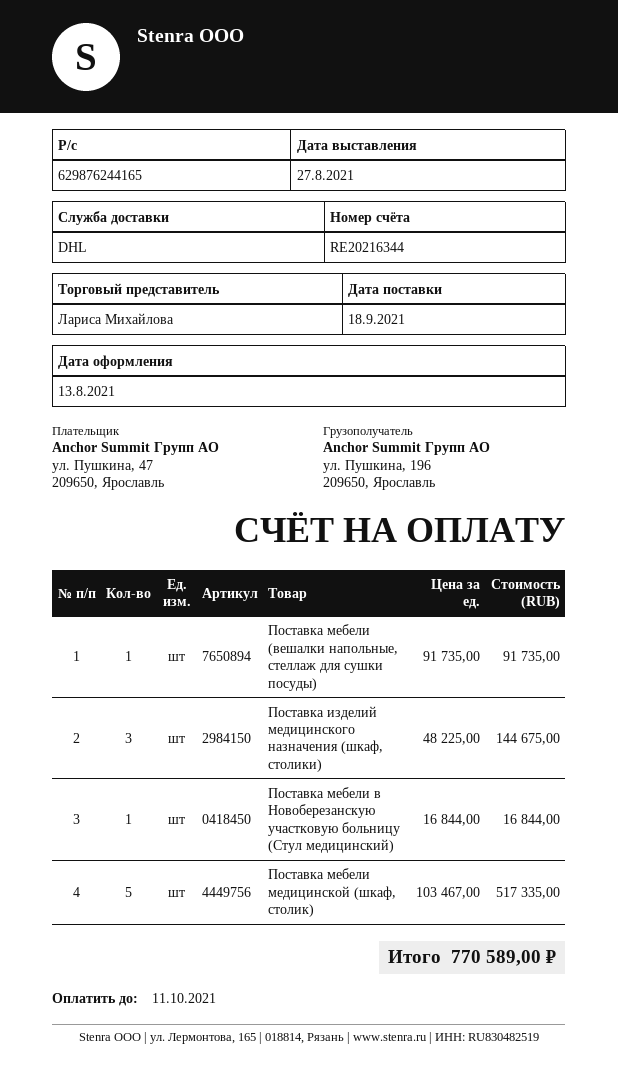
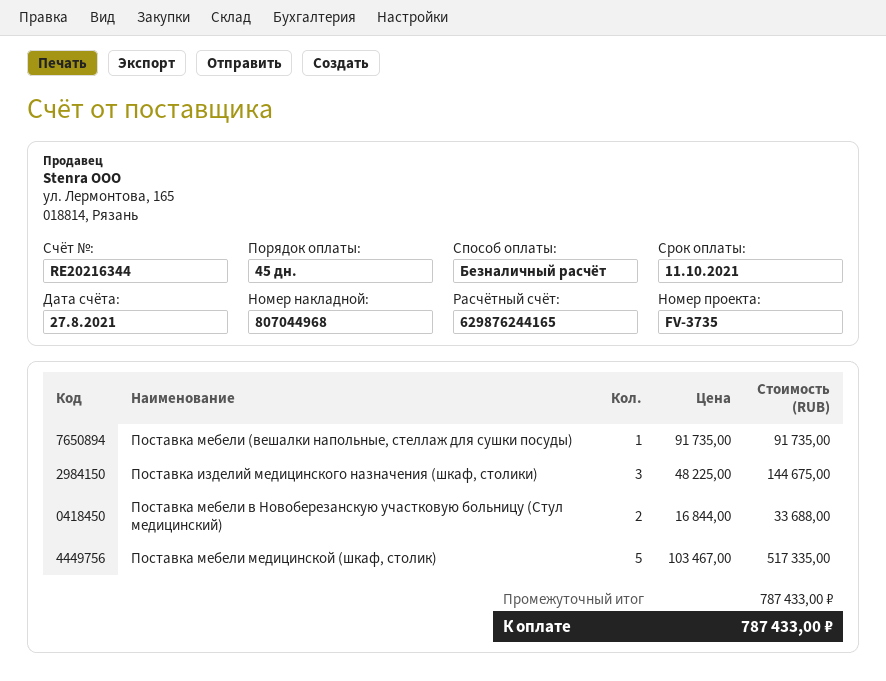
Поставка мебели в Новоберезанскую участковую больницу (Стул медицинский): 1 x 16844.00 = 16844.00 -> 2 x 16844.00 = 33688.00
total: 770589.00 -> 787433.00

